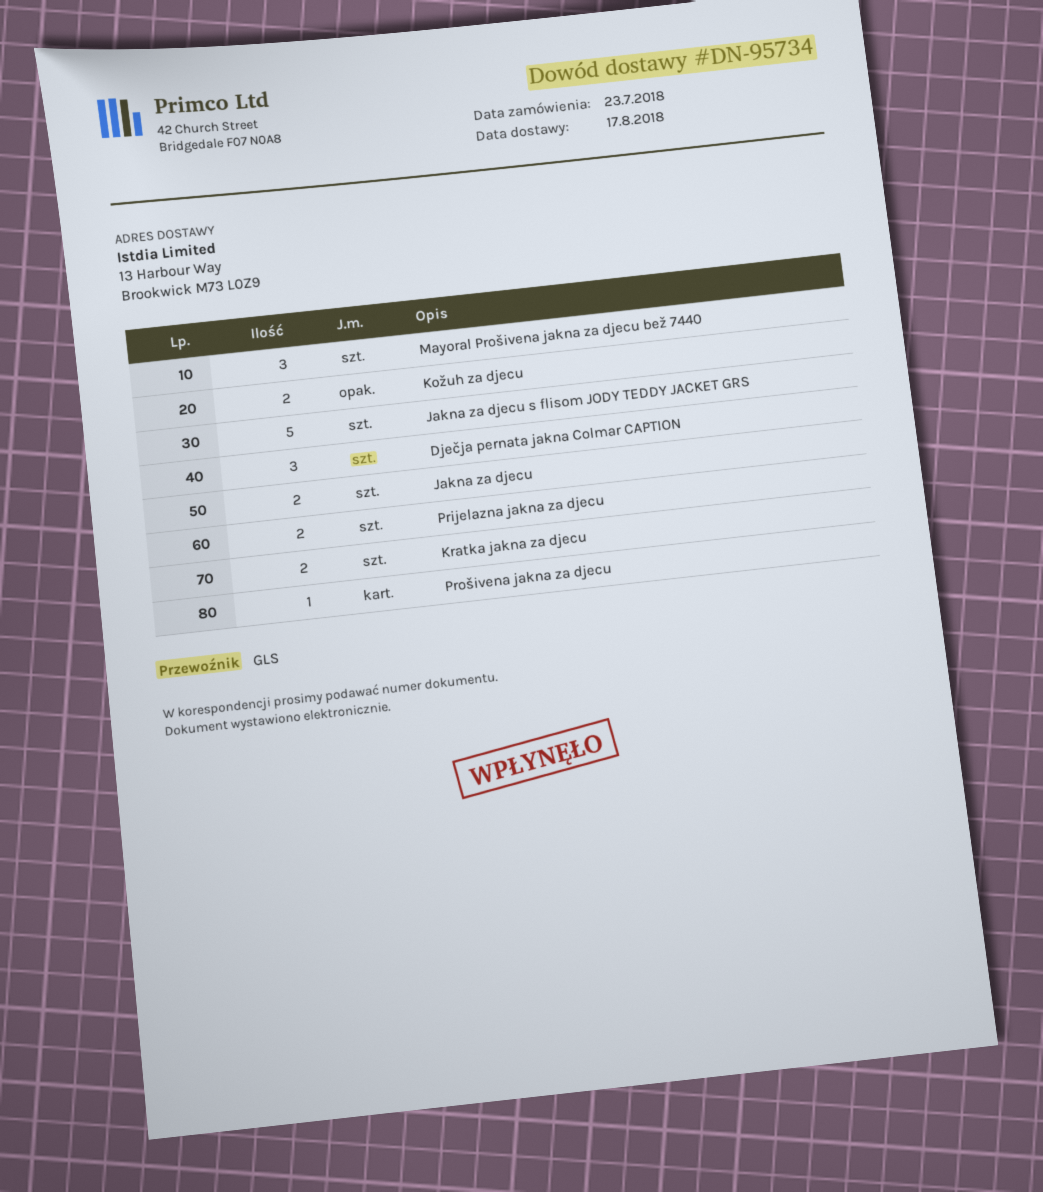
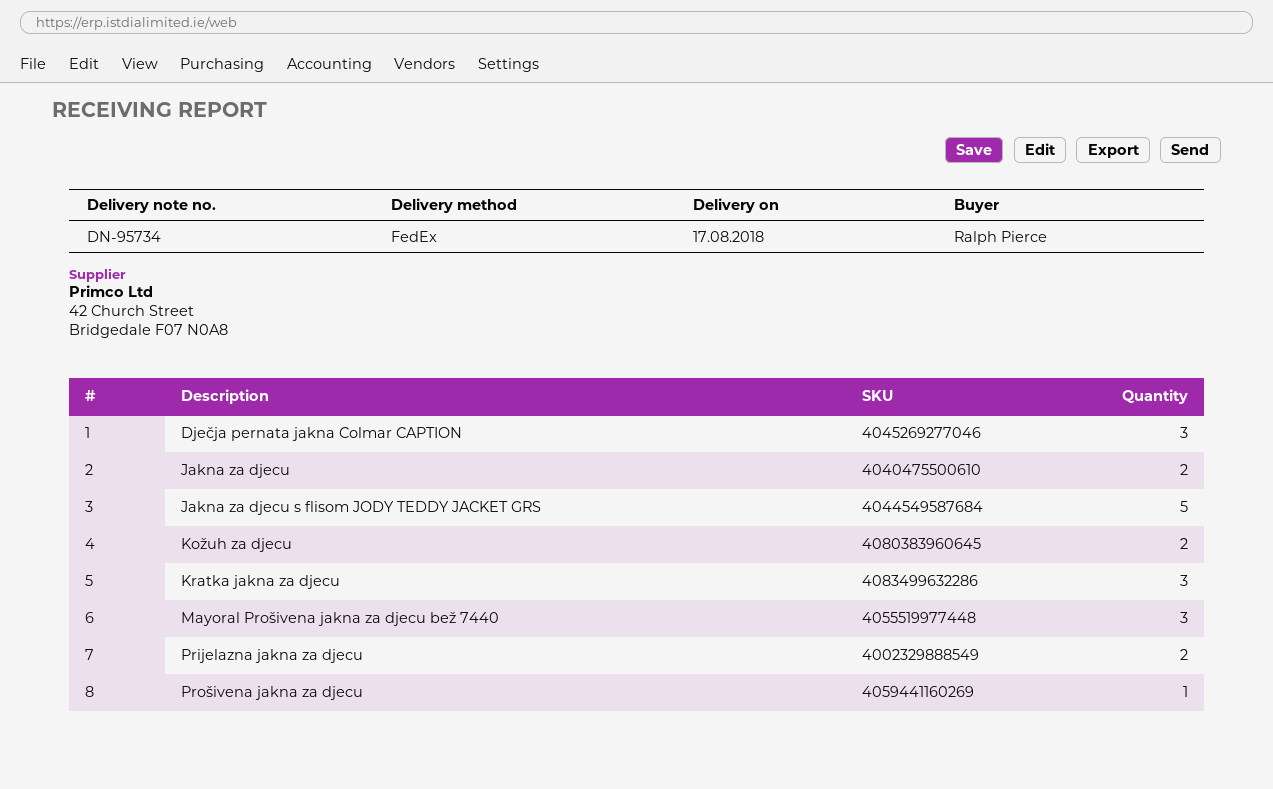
shipping method: GLS -> FedEx
Kratka jakna za djecu: 2 -> 3

